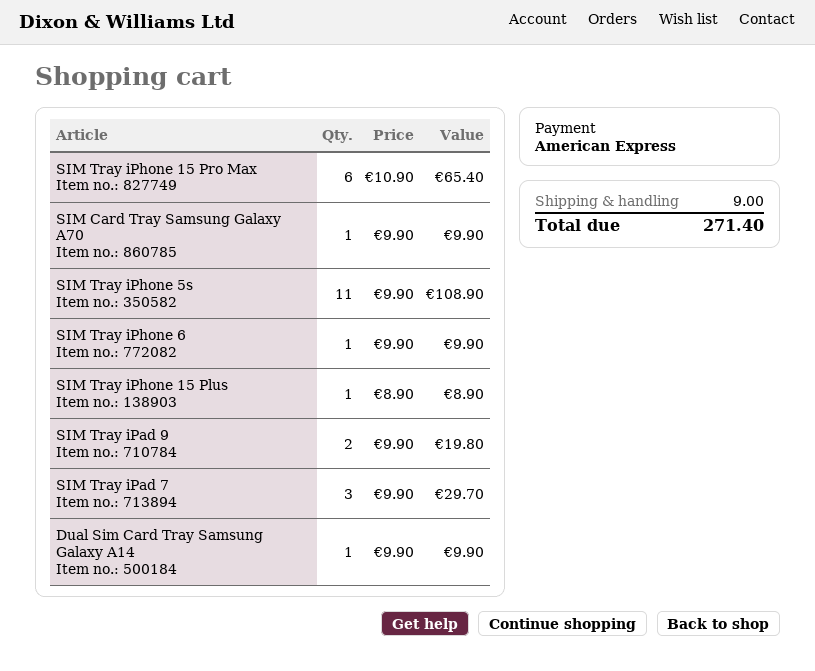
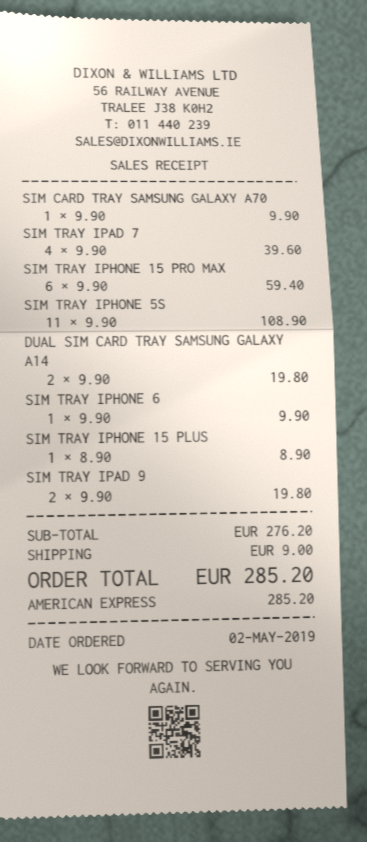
SIM Tray iPhone 15 Pro Max: 6 x 10.90 = 65.40 -> 6 x 9.90 = 59.40
SIM Tray iPad 7: 3 x 9.90 = 29.70 -> 4 x 9.90 = 39.60
Dual Sim Card Tray Samsung Galaxy A14: 1 x 9.90 = 9.90 -> 2 x 9.90 = 19.80
total: 271.40 -> 285.20

